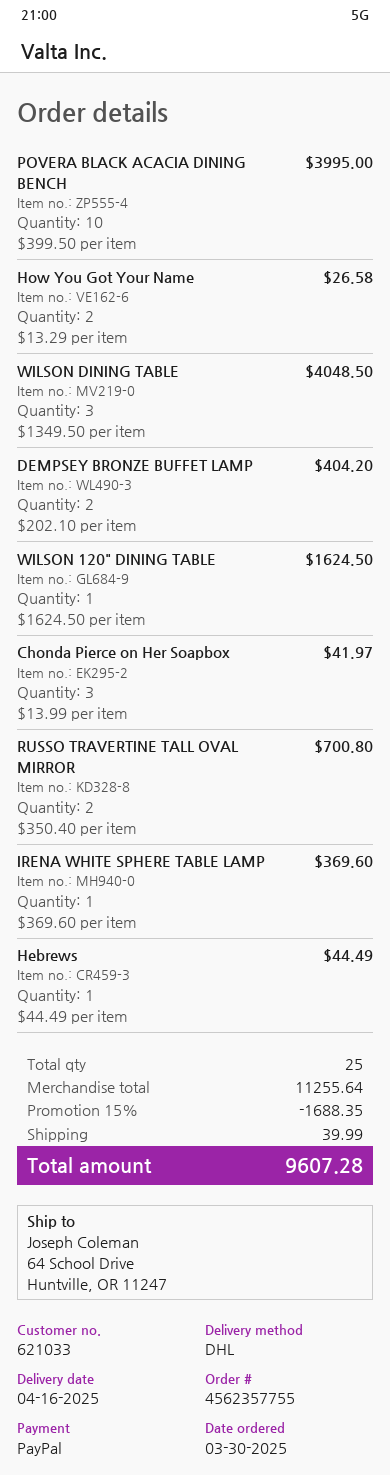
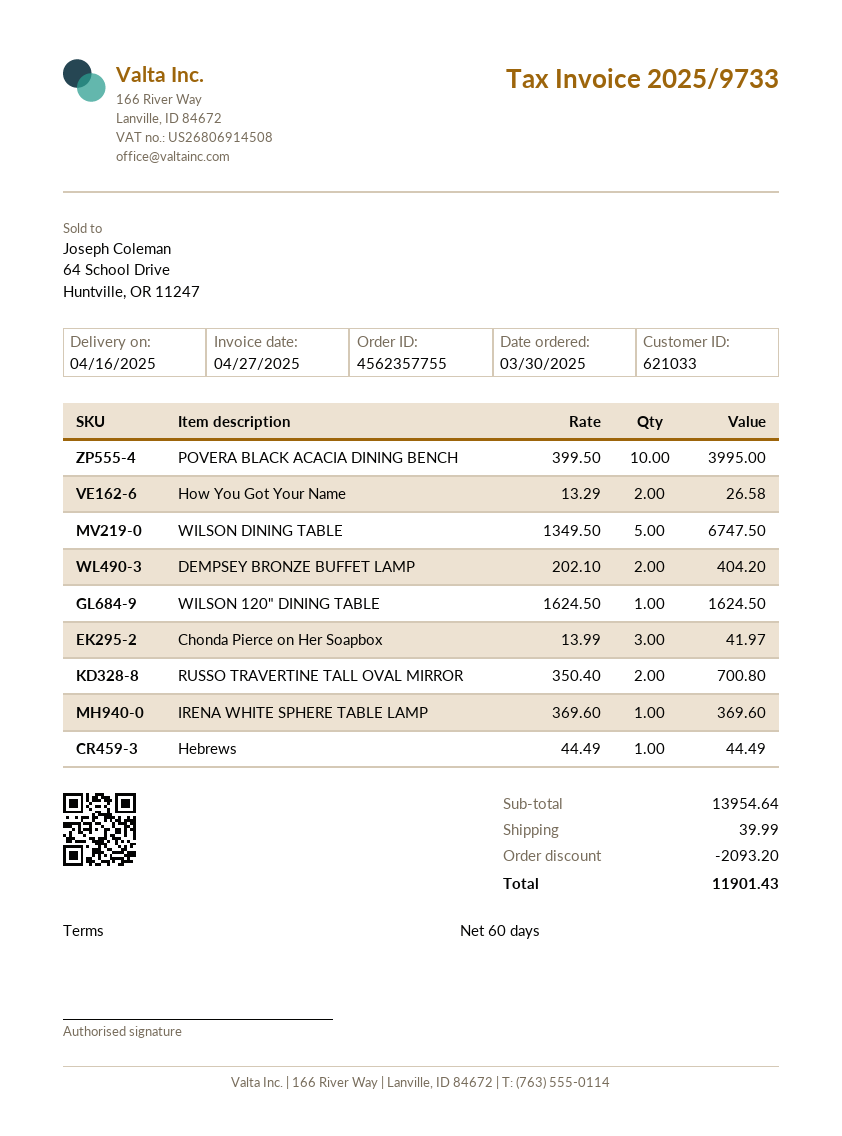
WILSON DINING TABLE: 3 x 1349.50 = 4048.50 -> 5 x 1349.50 = 6747.50
subtotal: 11255.64 -> 13954.64
discount: 1688.35 -> 2093.20
total: 9607.28 -> 11901.43

